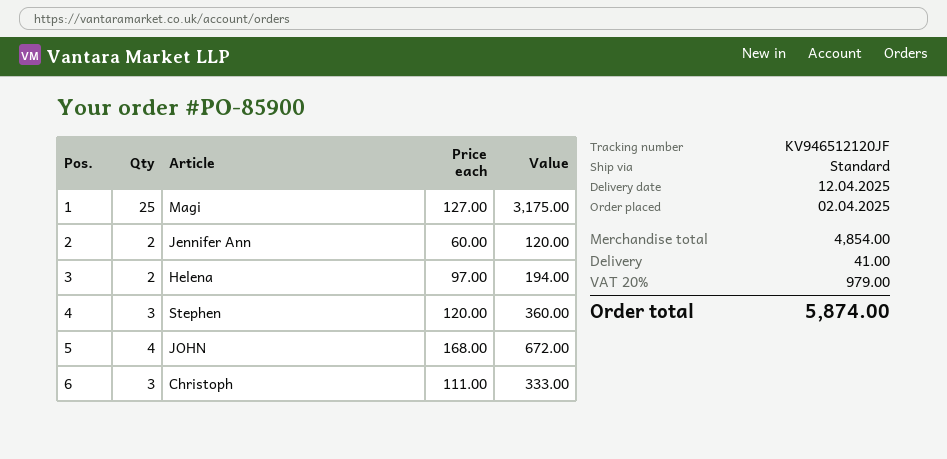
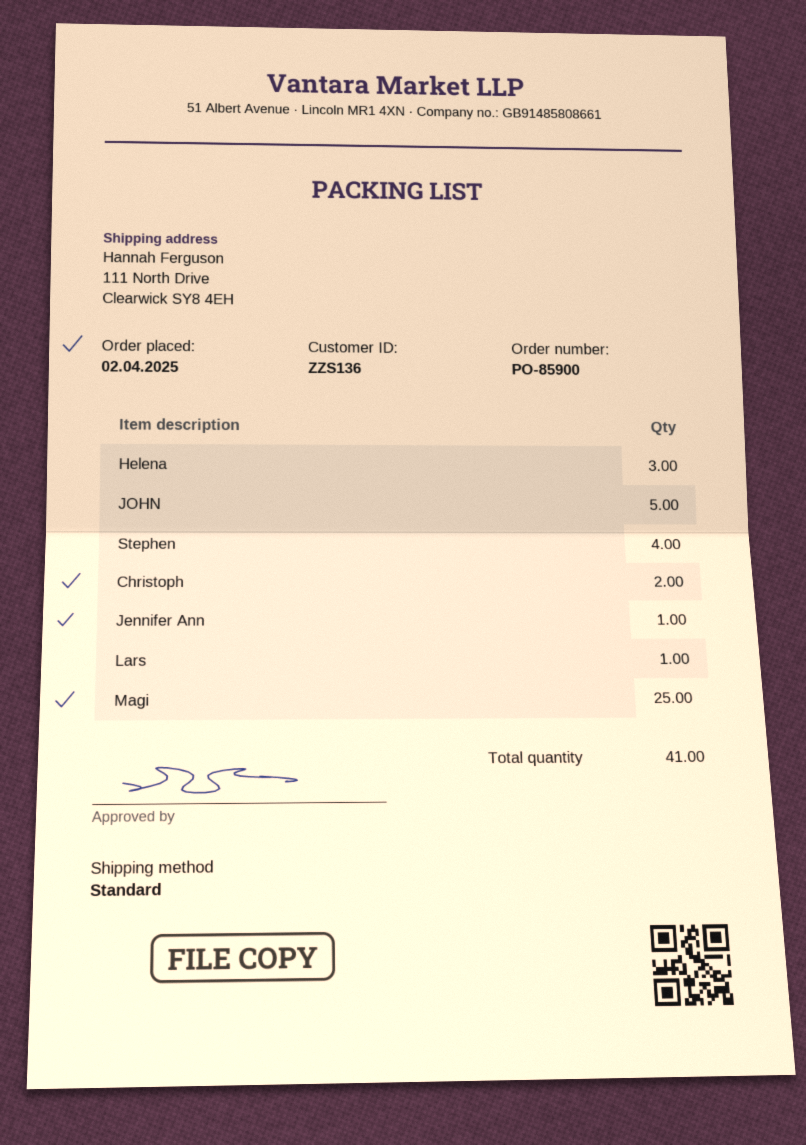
Jennifer Ann: 2 -> 1
Helena: 2 -> 3
Stephen: 3 -> 4
JOHN: 4 -> 5
Christoph: 3 -> 2
Lars: none -> 1

